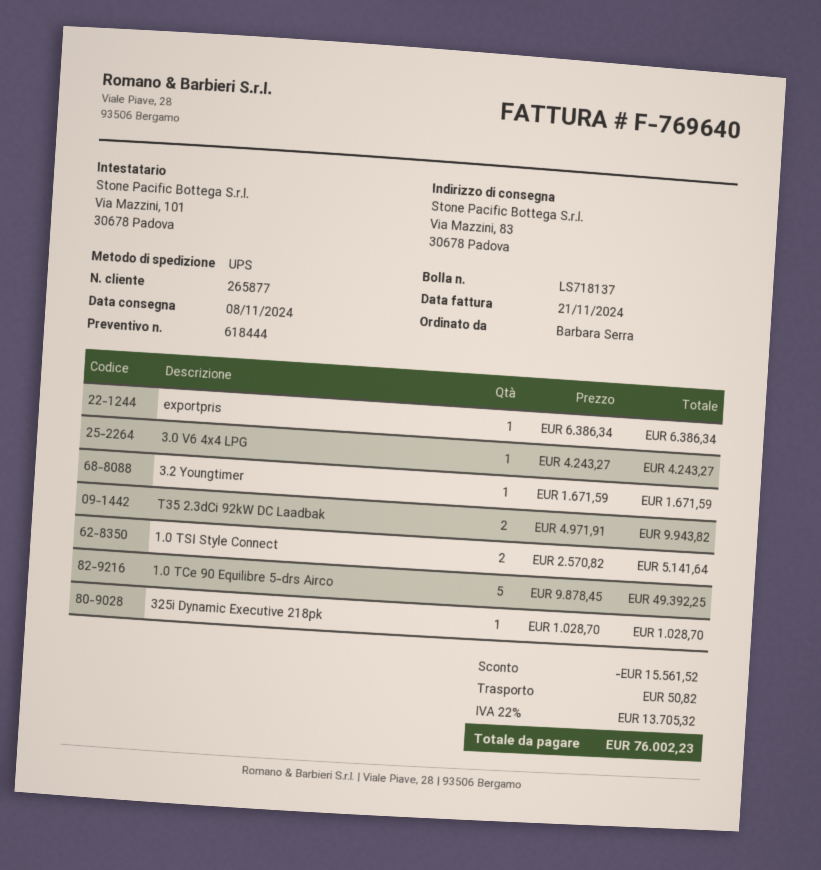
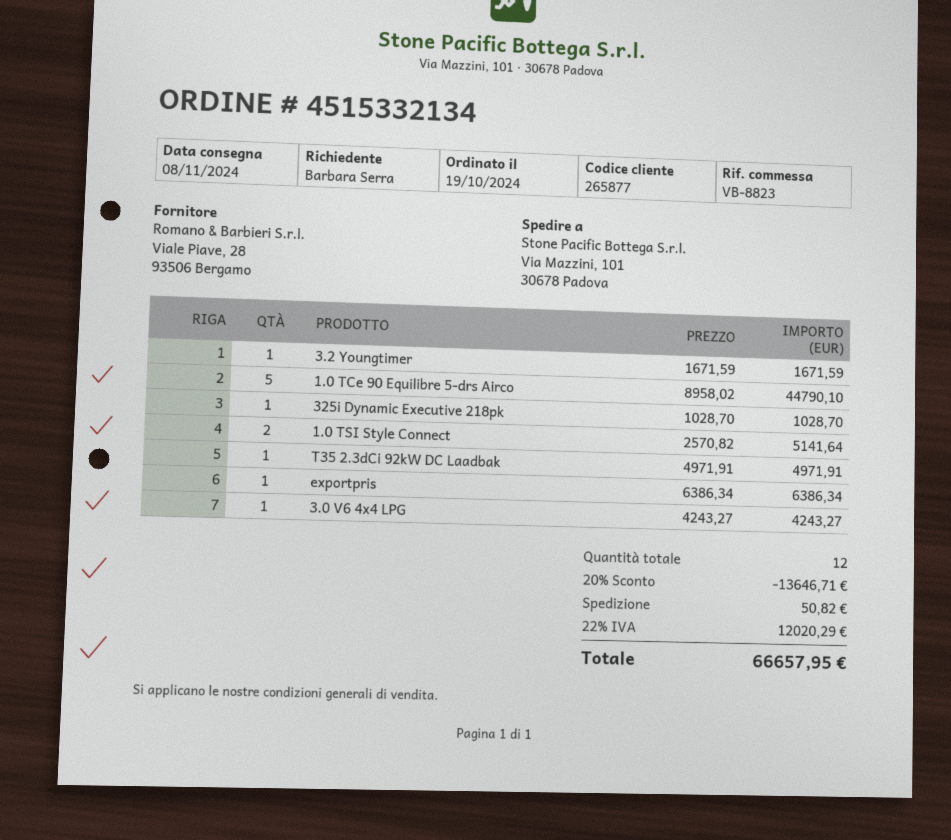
ship to: Via Mazzini, 83, 30678 Padova -> Via Mazzini, 101, 30678 Padova
T35 2.3dCi 92kW DC Laadbak: 2 x 4971.91 = 9943.82 -> 1 x 4971.91 = 4971.91
1.0 TCe 90 Equilibre 5-drs Airco: 5 x 9878.45 = 49392.25 -> 5 x 8958.02 = 44790.10
discount: 15561.52 -> 13646.71
tax: 22% = 13705.32 -> 22% = 12020.29
total: 76002.23 -> 66657.95

